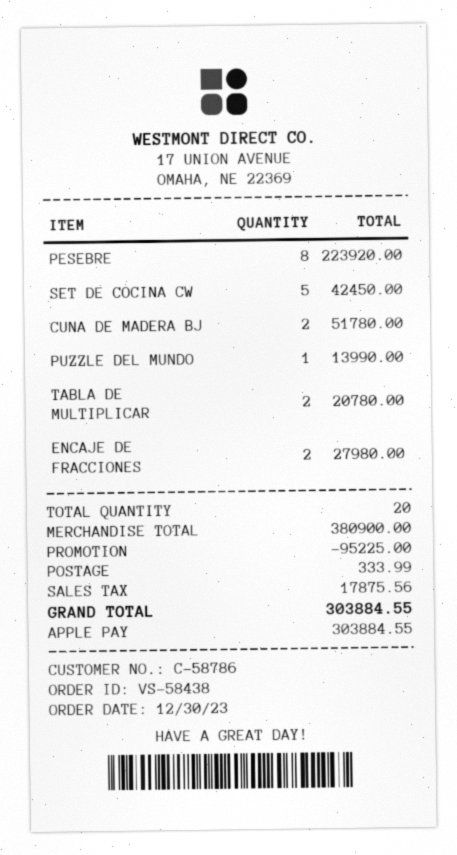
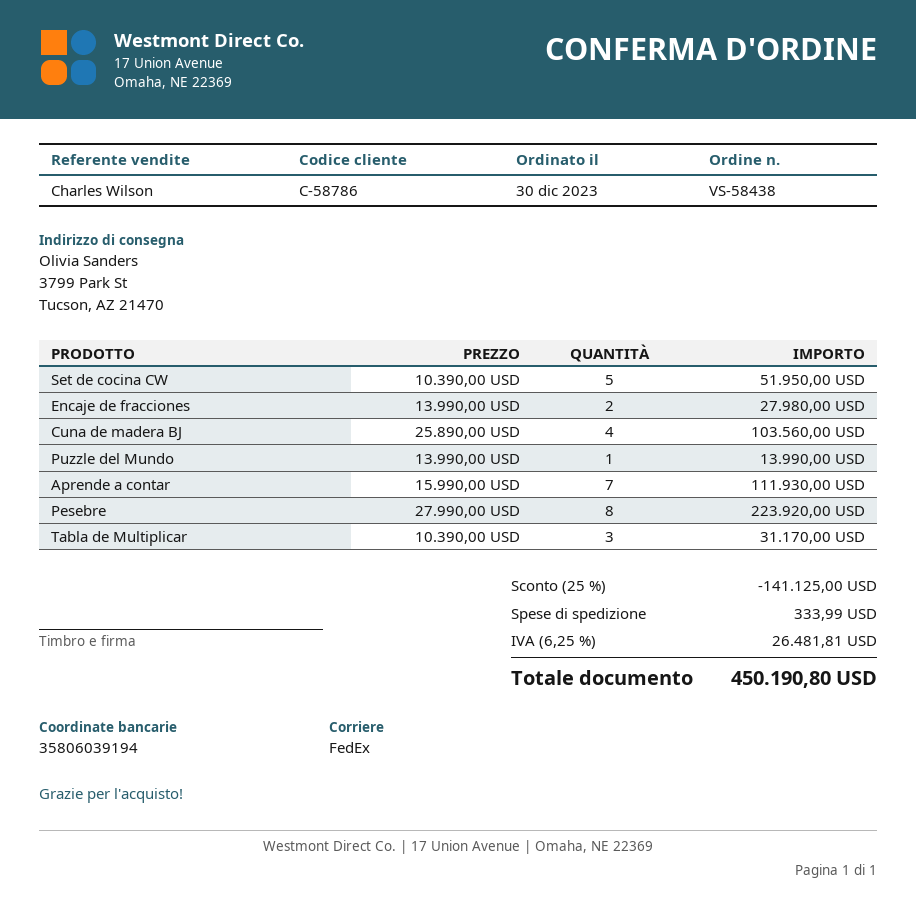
SET DE COCINA CW: 5 for 42450.00 -> 5 for 51950.00
CUNA DE MADERA BJ: 2 for 51780.00 -> 4 for 103560.00
TABLA DE MULTIPLICAR: 2 for 20780.00 -> 3 for 31170.00
Aprende a contar: none -> 7 for 111930.00
discount: 95225.00 -> 141125.00
tax: 17875.56 -> 26481.81
total: 303884.55 -> 450190.80

